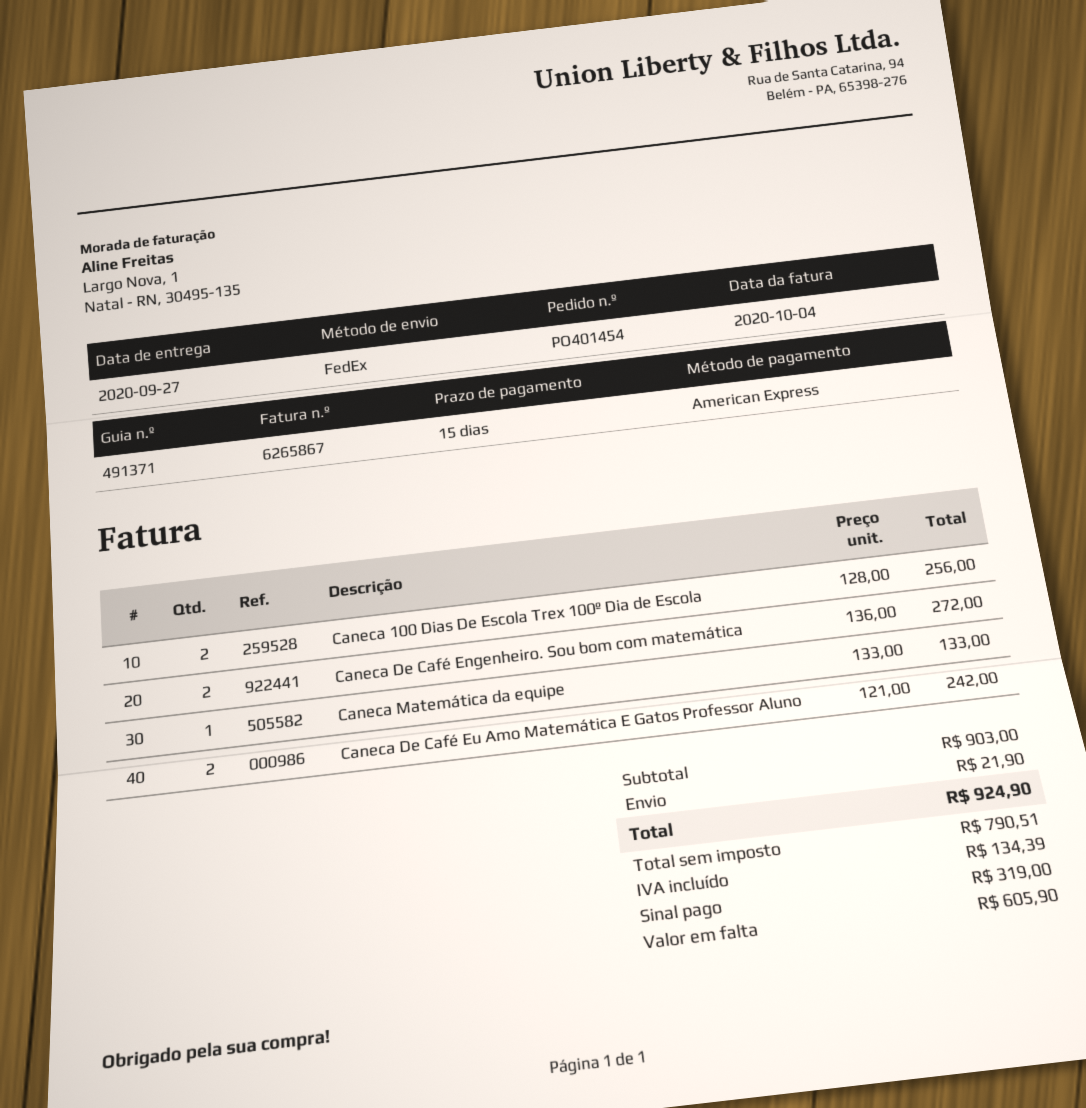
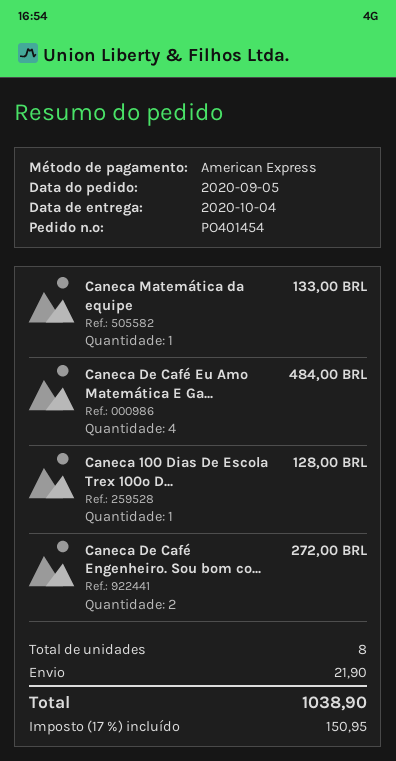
delivery date: 2020-09-27 -> 2020-10-04
Caneca 100 Dias De Escola Trex 100º Dia de Escola: 2 for 256.00 -> 1 for 128.00
Caneca De Café Eu Amo Matemática E Gatos Professor Aluno: 2 for 242.00 -> 4 for 484.00
tax: 134.39 -> 150.95
total: 924.90 -> 1038.90

